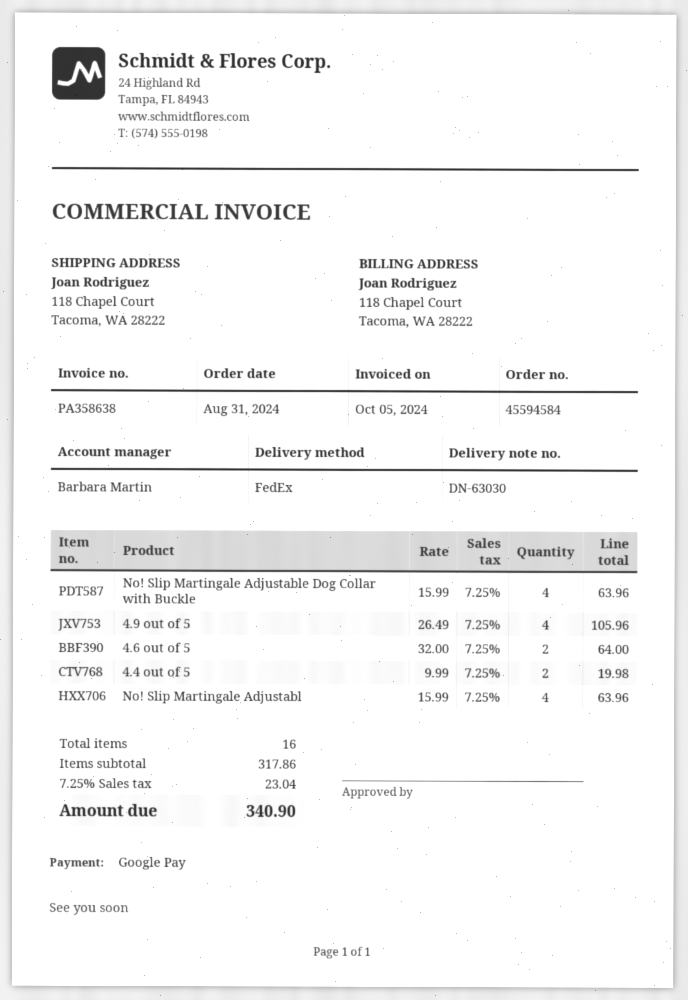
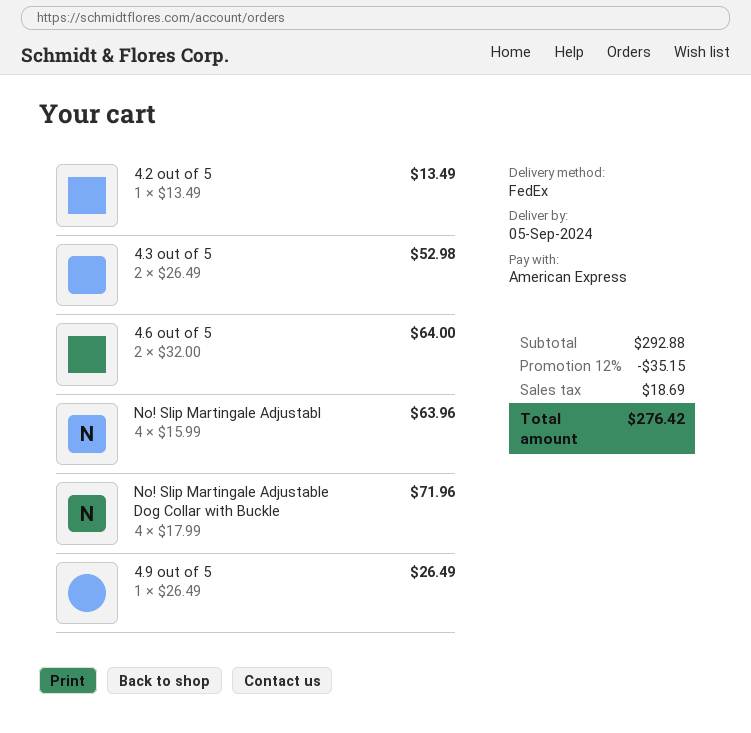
payment method: Google Pay -> American Express
No! Slip Martingale Adjustable Dog Collar with Buckle: 4 x 15.99 = 63.96 -> 4 x 17.99 = 71.96
4.9 out of 5: 4 x 26.49 = 105.96 -> 1 x 26.49 = 26.49
4.4 out of 5: 2 x 9.99 = 19.98 -> none
4.2 out of 5: none -> 1 x 13.49 = 13.49
4.3 out of 5: none -> 2 x 26.49 = 52.98
subtotal: 317.86 -> 292.88
discount: none -> 12% = 35.15
tax: 23.04 -> 18.69
total: 340.90 -> 276.42

